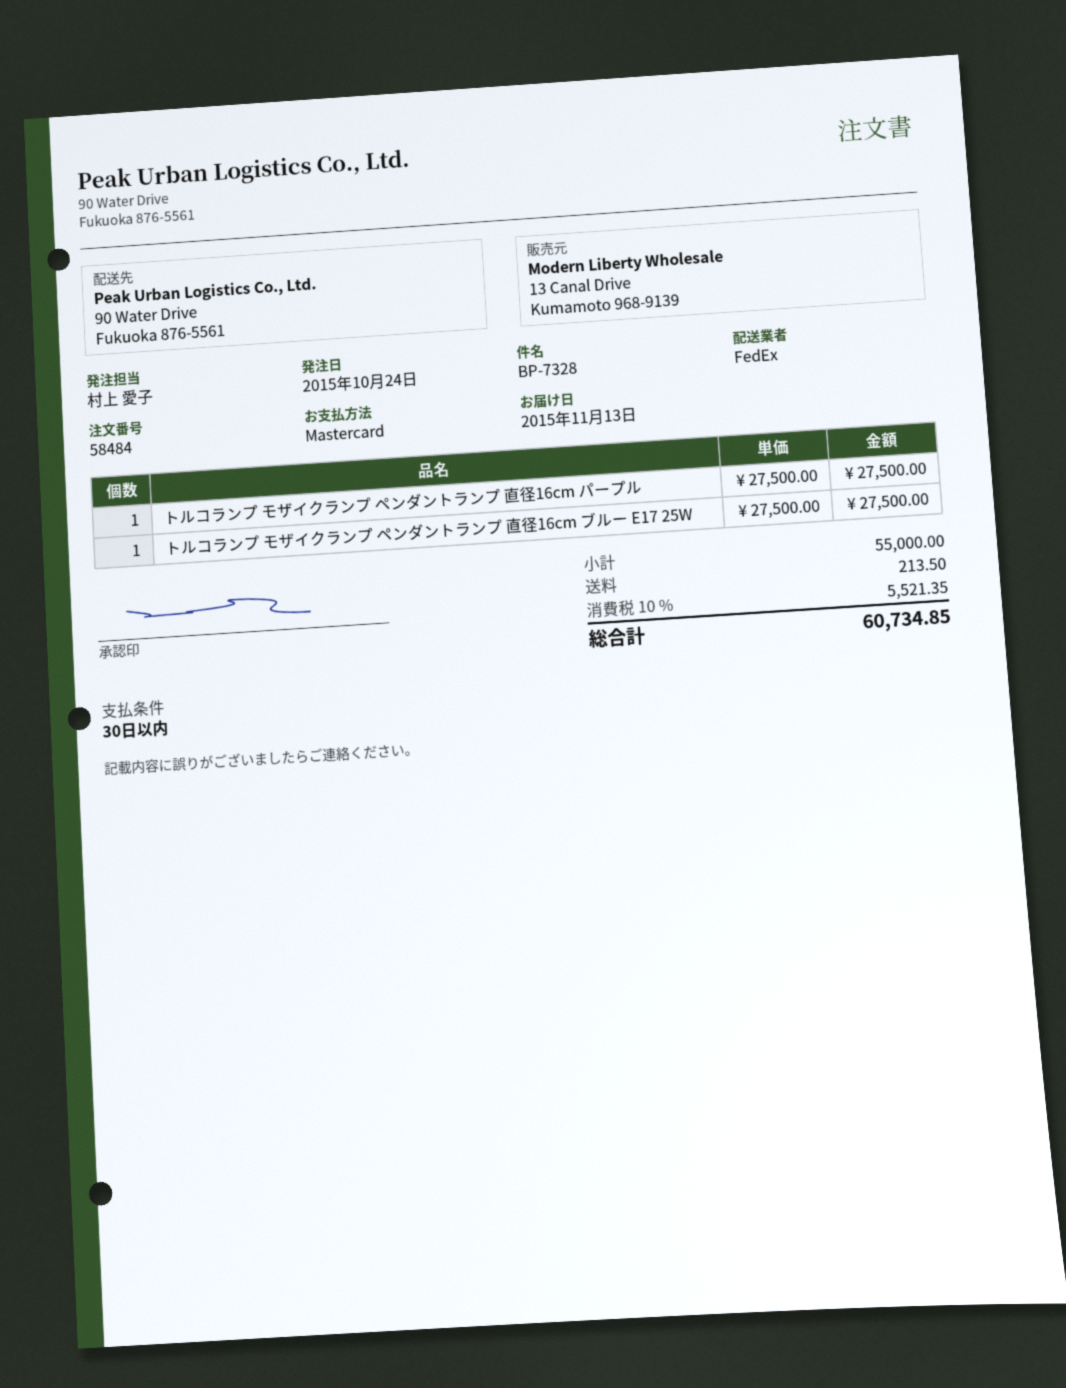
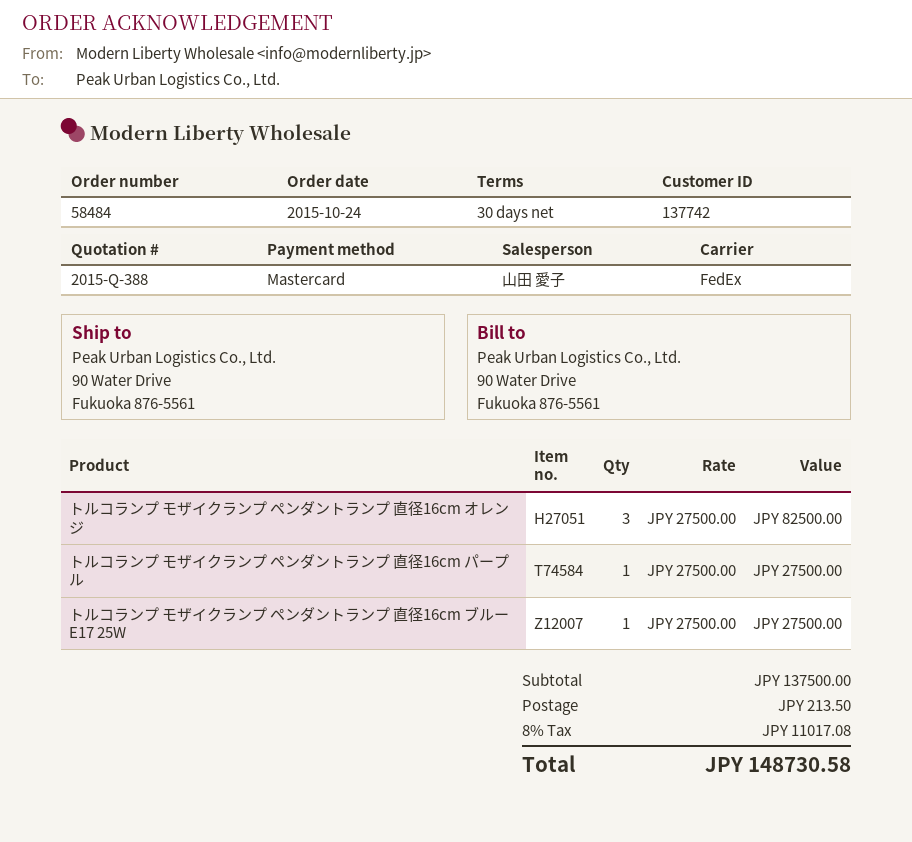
トルコランプ モザイクランプ ペンダントランプ 直径16cm オレンジ: none -> 3 x 27500.00 = 82500.00
subtotal: 55000.00 -> 137500.00
tax: 10% = 5521.35 -> 8% = 11017.08
total: 60734.85 -> 148730.58

